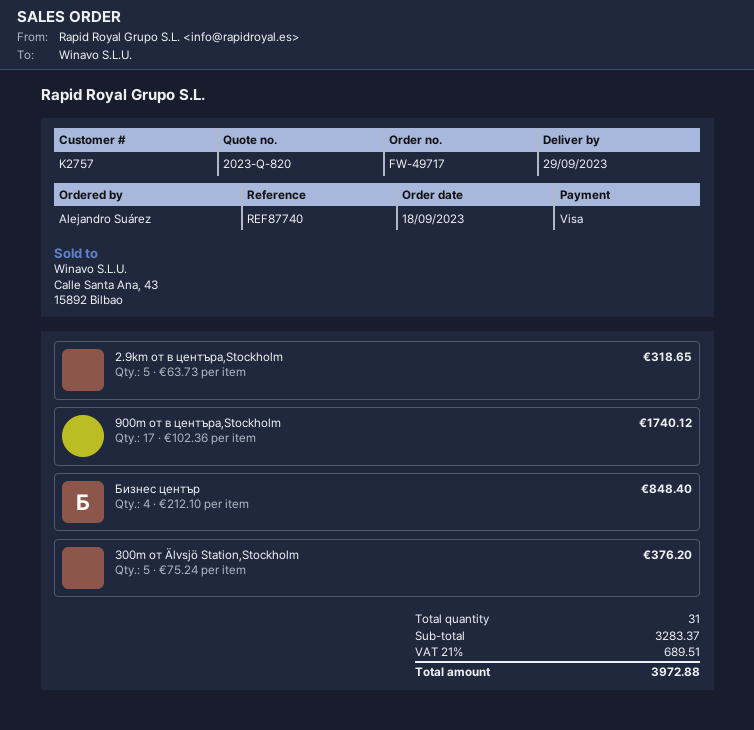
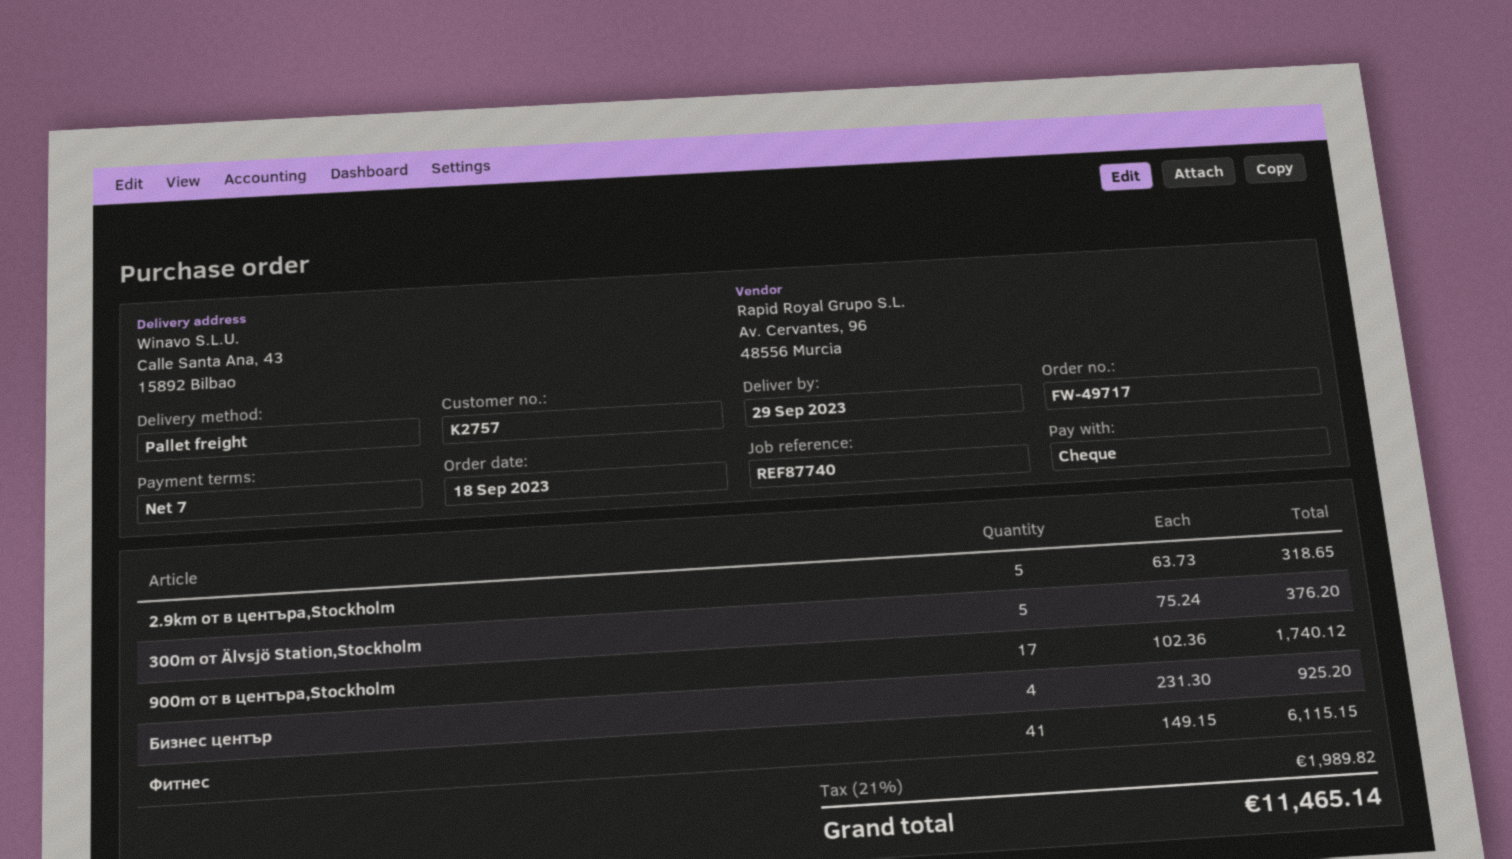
payment method: Visa -> cheque
Бизнес център: 4 x 212.10 = 848.40 -> 4 x 231.30 = 925.20
Фитнес: none -> 41 x 149.15 = 6115.15
tax: 21% = 689.51 -> 21% = 1989.82
total: 3972.88 -> 11465.14

